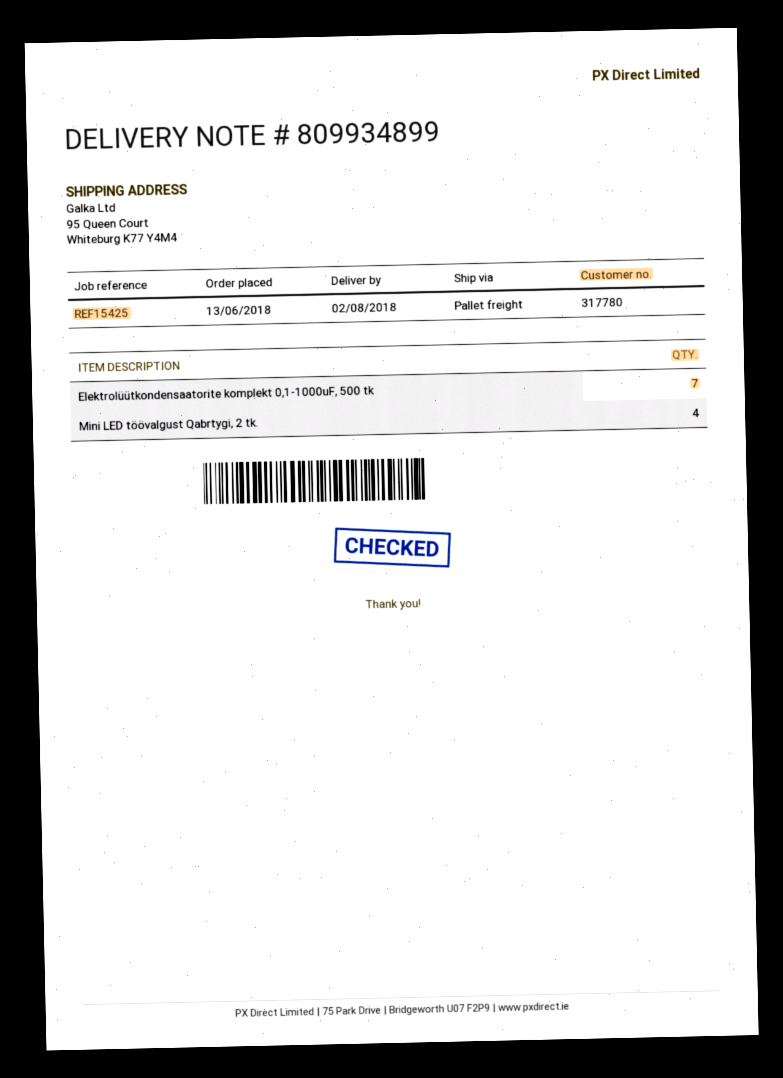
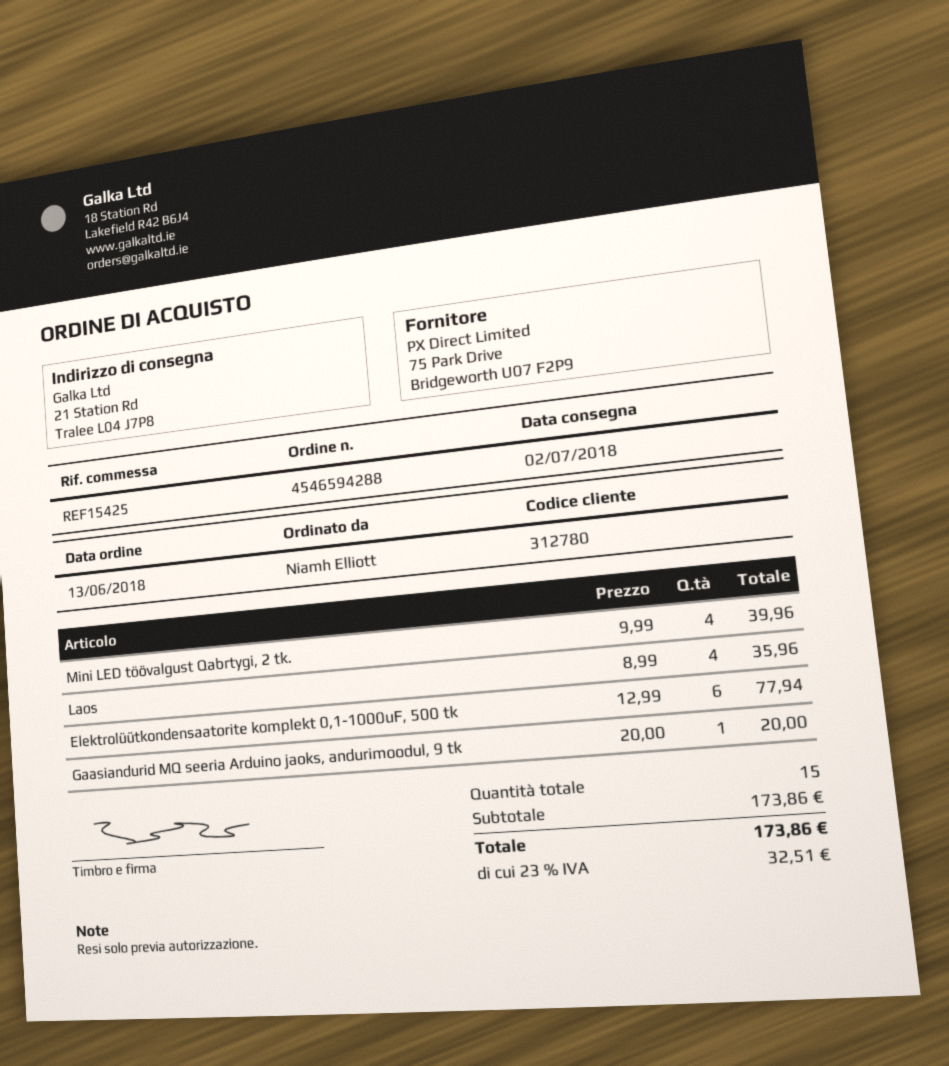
delivery date: 2018-08-02 -> 2018-07-02
customer number: 317780 -> 312780
ship to: 95 Queen Court, Whiteburg K77 Y4M4 -> 21 Station Rd, Tralee L04 J7P8
Elektrolüütkondensaatorite komplekt 0,1-1000uF, 500 tk: 7 -> 6
Laos: none -> 4
Gaasiandurid MQ seeria Arduino jaoks, andurimoodul, 9 tk: none -> 1

